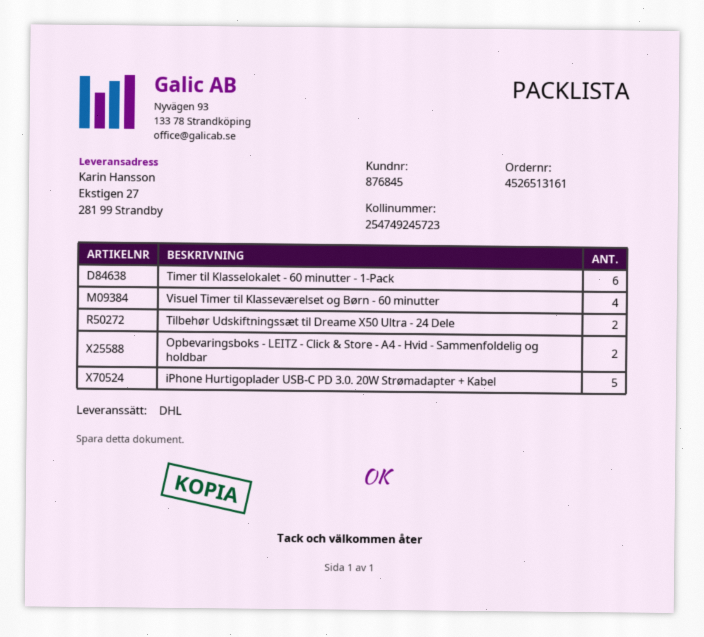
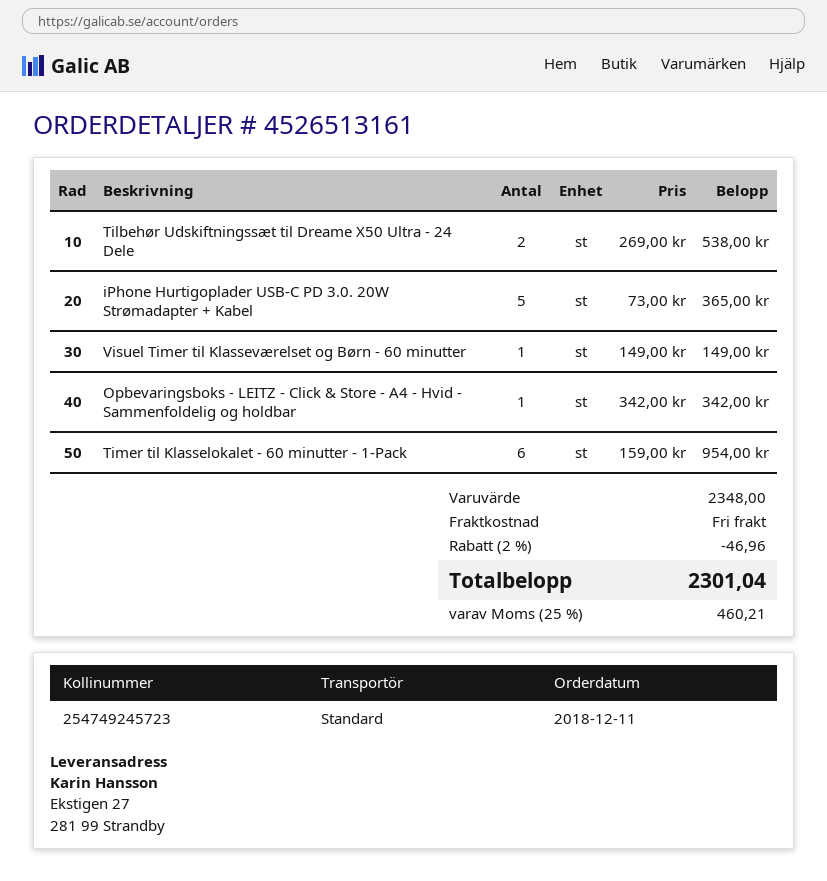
shipping method: DHL -> standard
Visuel Timer til Klasseværelset og Børn - 60 minutter: 4 -> 1
Opbevaringsboks - LEITZ - Click & Store - A4 - Hvid - Sammenfoldelig og holdbar: 2 -> 1

